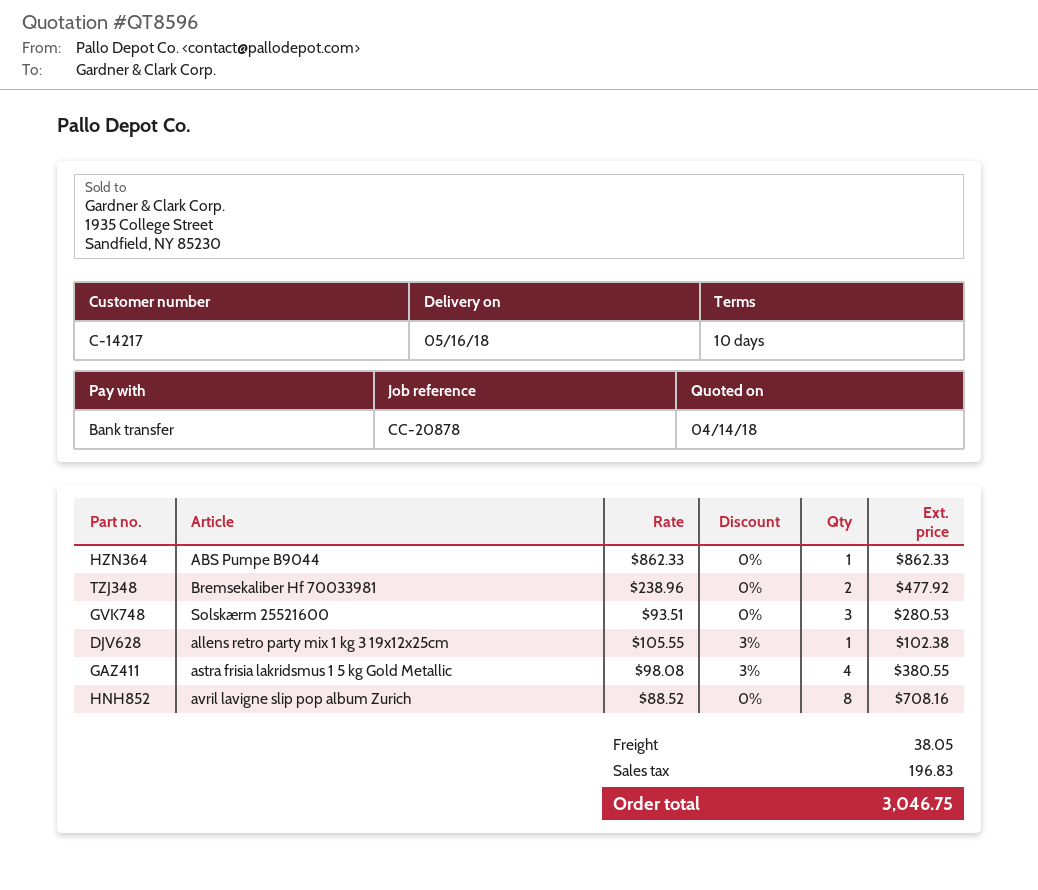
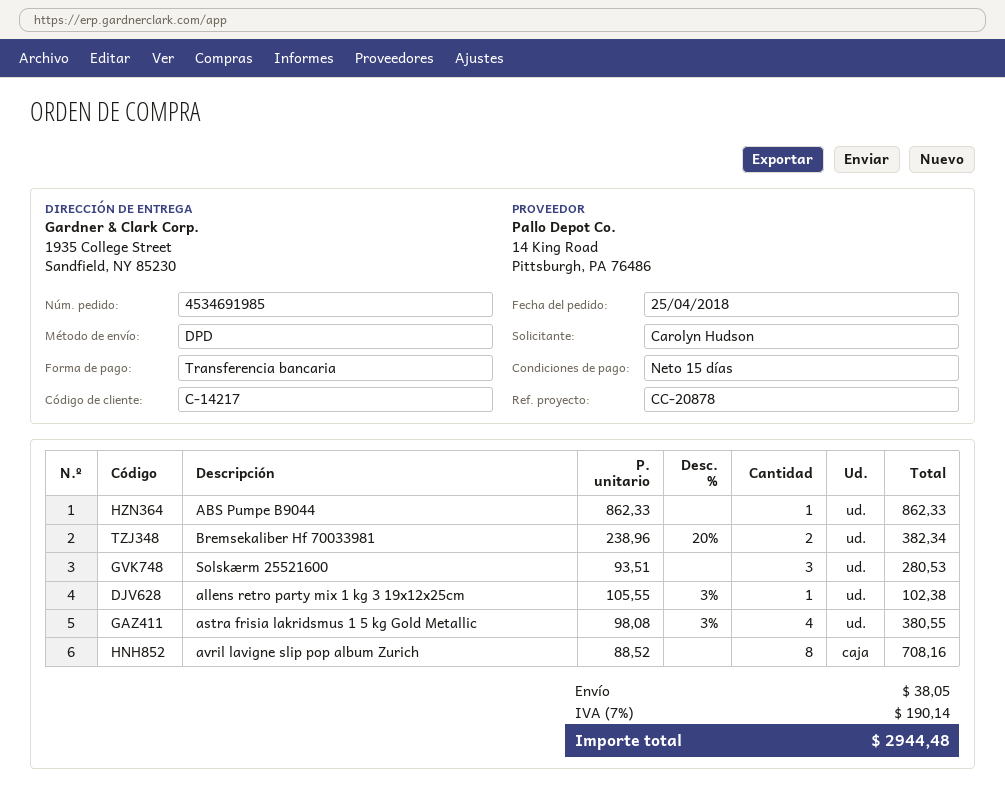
payment terms: 10 days -> 15 days
Bremsekaliber Hf 70033981: 2 x 238.96 = 477.92 -> 2 x 238.96 - 20% = 382.34
tax: 196.83 -> 190.14
total: 3046.75 -> 2944.48

